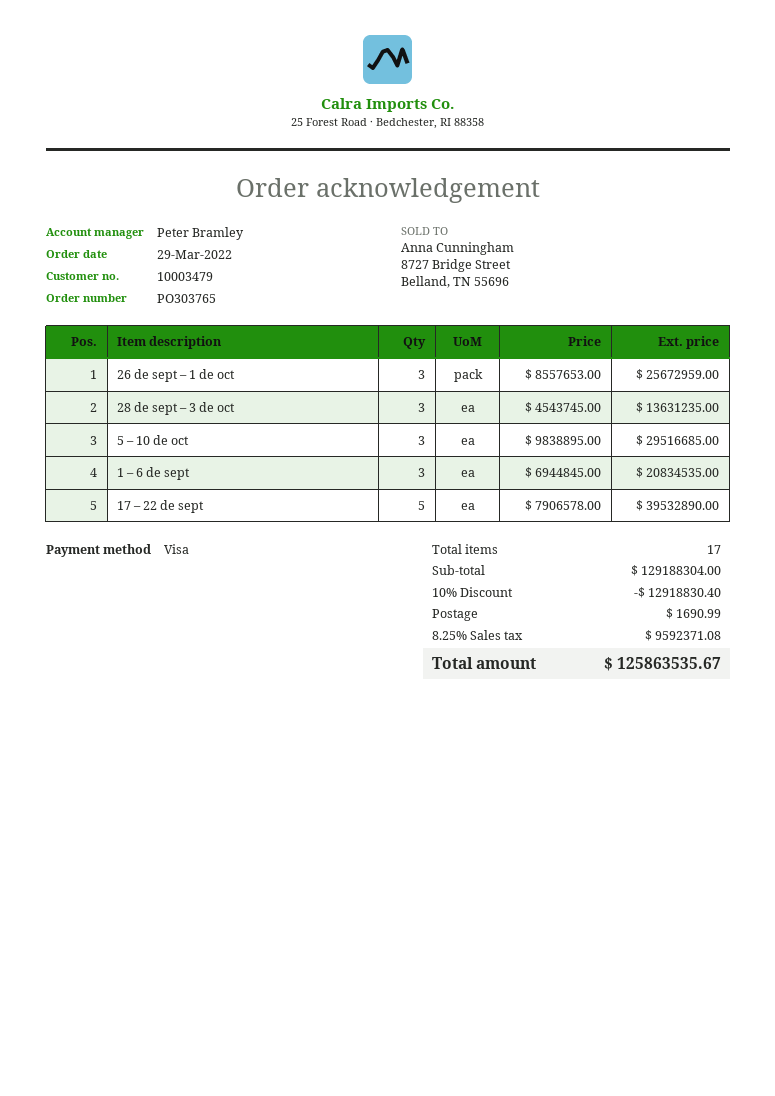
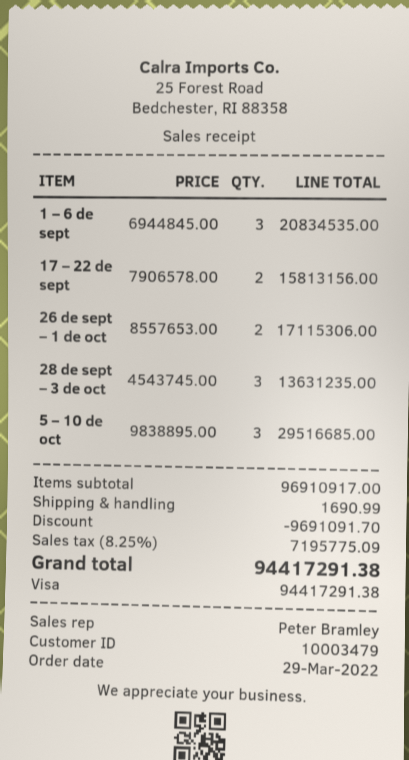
26 de sept – 1 de oct: 3 x 8557653.00 = 25672959.00 -> 2 x 8557653.00 = 17115306.00
17 – 22 de sept: 5 x 7906578.00 = 39532890.00 -> 2 x 7906578.00 = 15813156.00
subtotal: 129188304.00 -> 96910917.00
discount: 12918830.40 -> 9691091.70
tax: 8.25% = 9592371.08 -> 8.25% = 7195775.09
total: 125863535.67 -> 94417291.38

